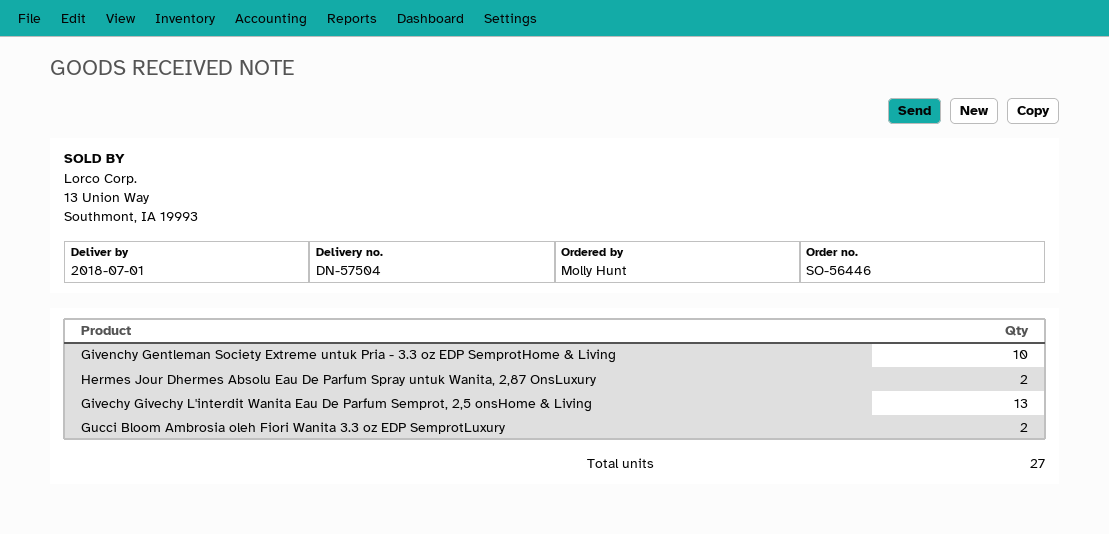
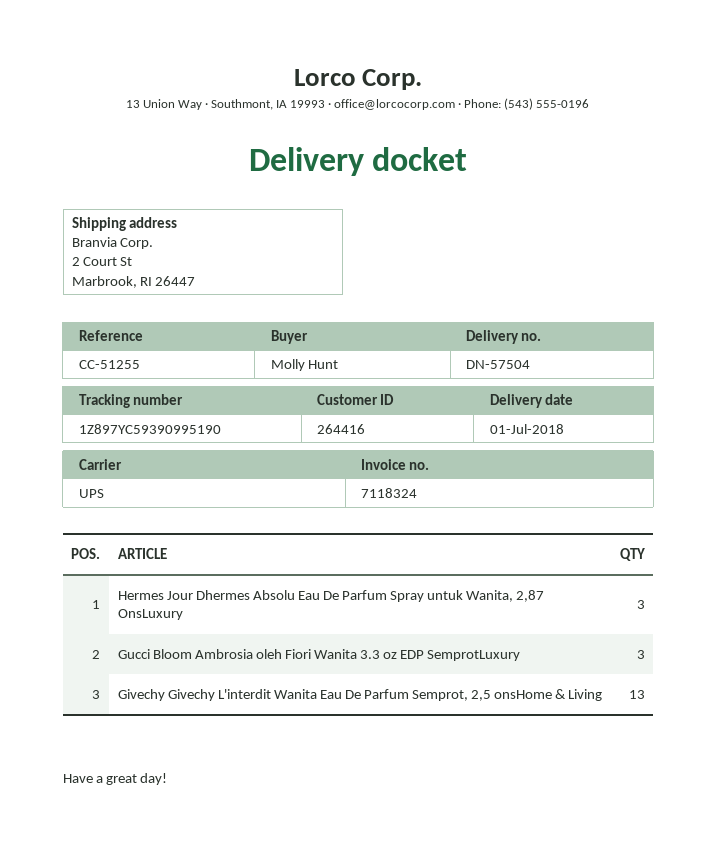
Givenchy Gentleman Society Extreme untuk Pria - 3.3 oz EDP SemprotHome & Living: 10 -> none
Hermes Jour Dhermes Absolu Eau De Parfum Spray untuk Wanita, 2,87 OnsLuxury: 2 -> 3
Gucci Bloom Ambrosia oleh Fiori Wanita 3.3 oz EDP SemprotLuxury: 2 -> 3

